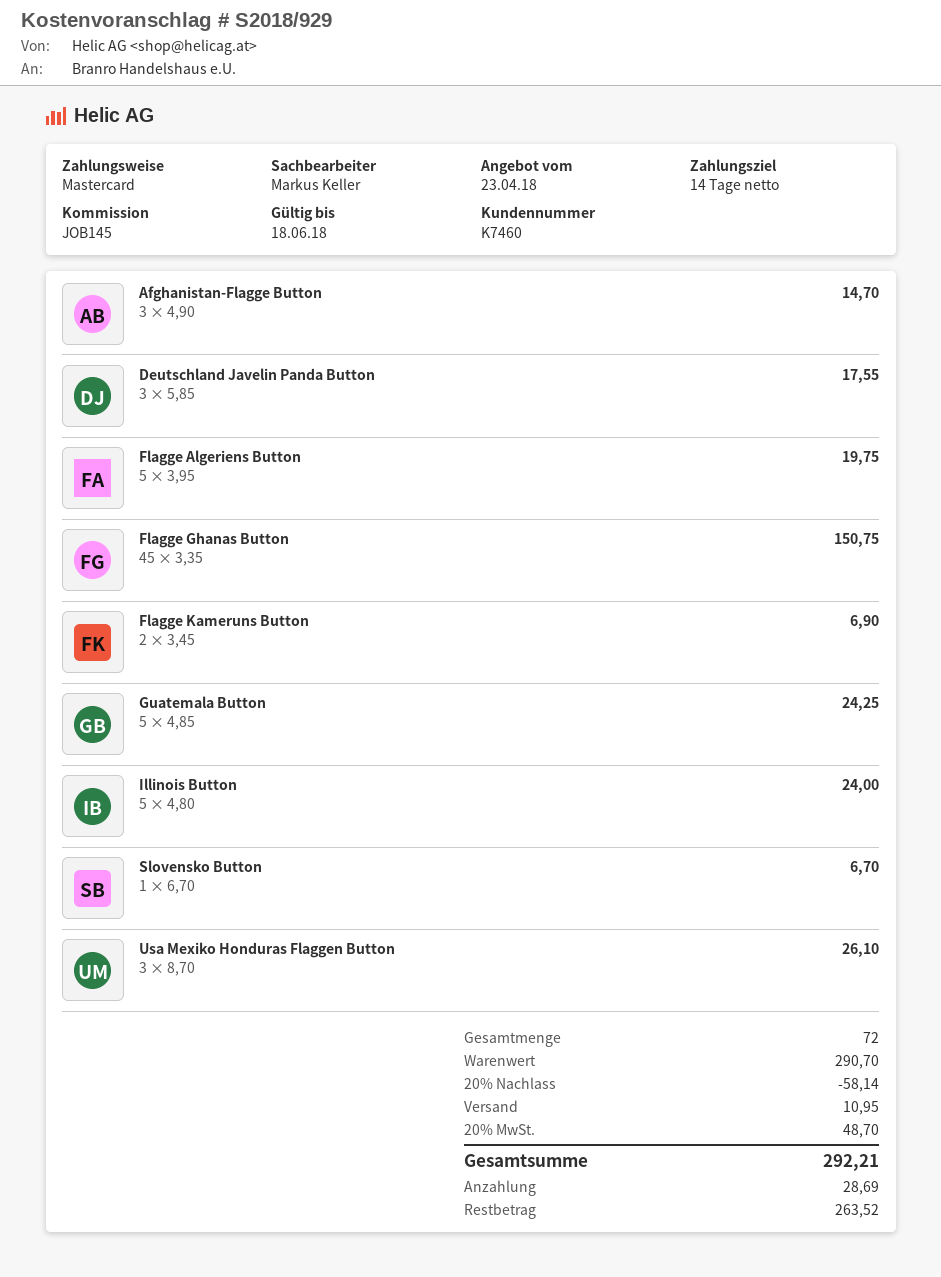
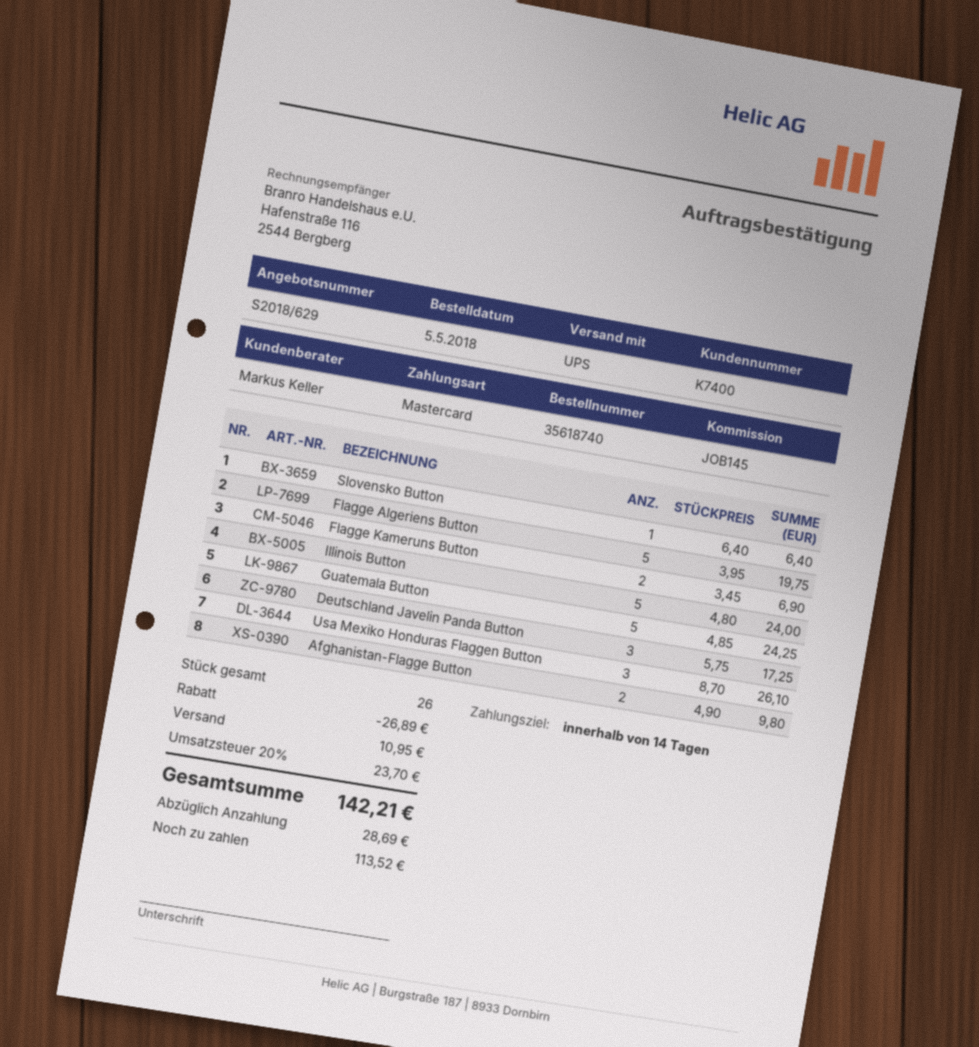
quote number: S2018/929 -> S2018/629
customer number: K7460 -> K7400
Afghanistan-Flagge Button: 3 x 4.90 = 14.70 -> 2 x 4.90 = 9.80
Deutschland Javelin Panda Button: 3 x 5.85 = 17.55 -> 3 x 5.75 = 17.25
Flagge Ghanas Button: 45 x 3.35 = 150.75 -> none
Slovensko Button: 1 x 6.70 = 6.70 -> 1 x 6.40 = 6.40
total quantity: 72 -> 26
discount: 58.14 -> 26.89
tax: 20% = 48.70 -> 20% = 23.70
total: 292.21 -> 142.21
balance: 263.52 -> 113.52

